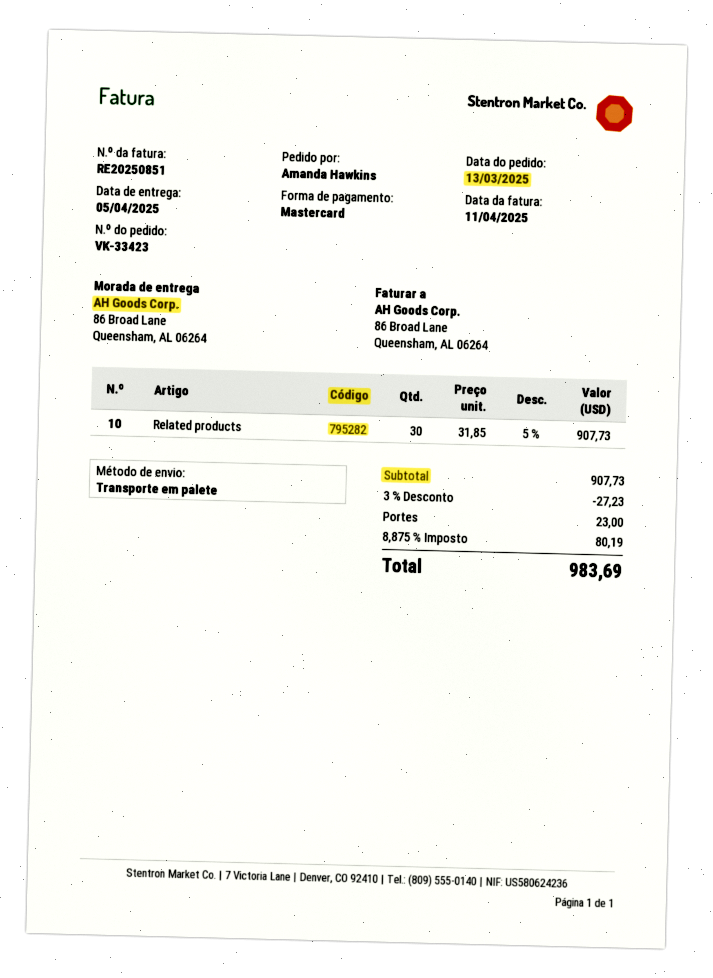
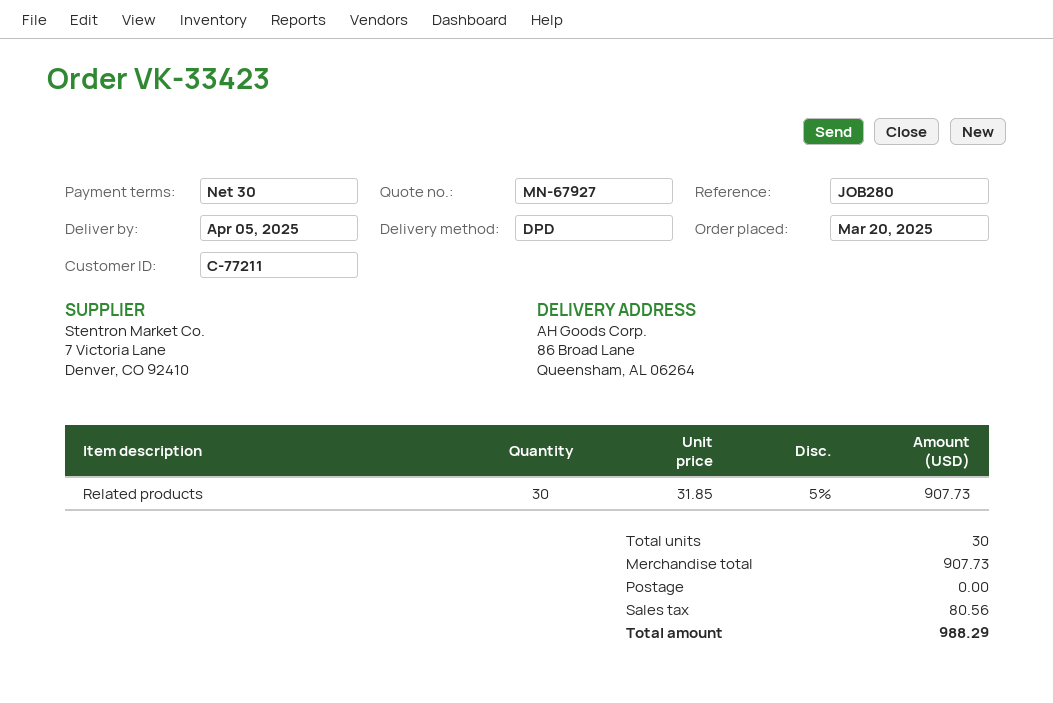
order date: 2025-03-13 -> 2025-03-20
shipping method: pallet freight -> DPD
discount: 3% = 27.23 -> none
shipping: 23.00 -> 0.00
tax: 80.19 -> 80.56
total: 983.69 -> 988.29

